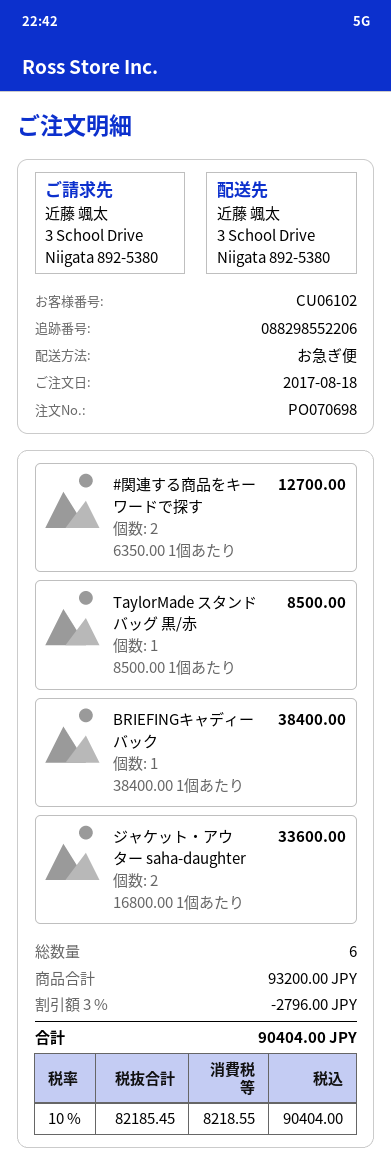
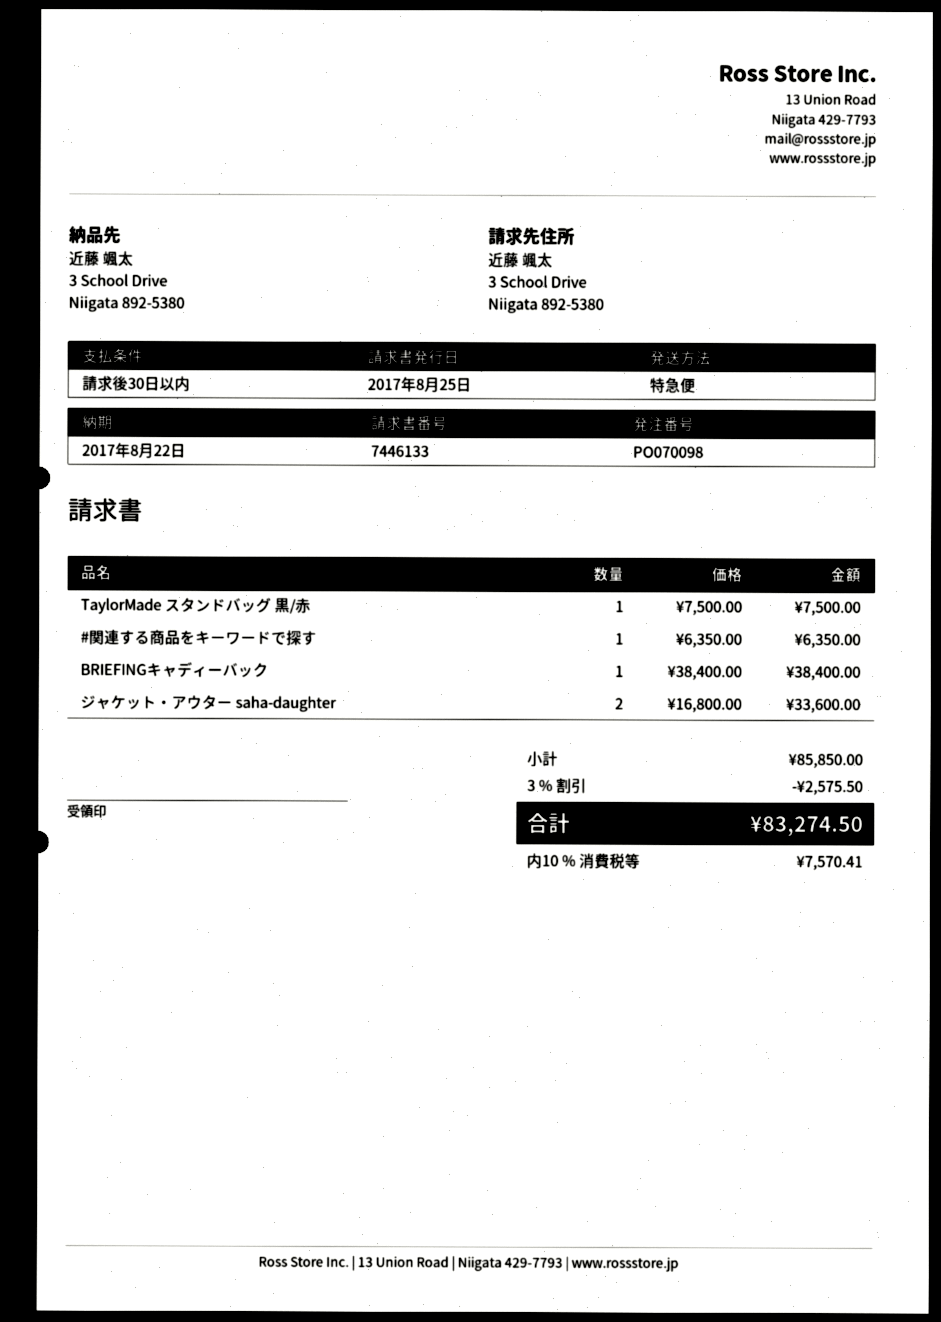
order number: PO070698 -> PO070098
#関連する商品をキーワードで探す: 2 x 6350.00 = 12700.00 -> 1 x 6350.00 = 6350.00
TaylorMade スタンドバッグ 黒/赤: 1 x 8500.00 = 8500.00 -> 1 x 7500.00 = 7500.00
subtotal: 93200.00 -> 85850.00
discount: 3% = 2796.00 -> 3% = 2575.50
tax: 10% = 8218.55 -> 10% = 7570.41
total: 90404.00 -> 83274.50

